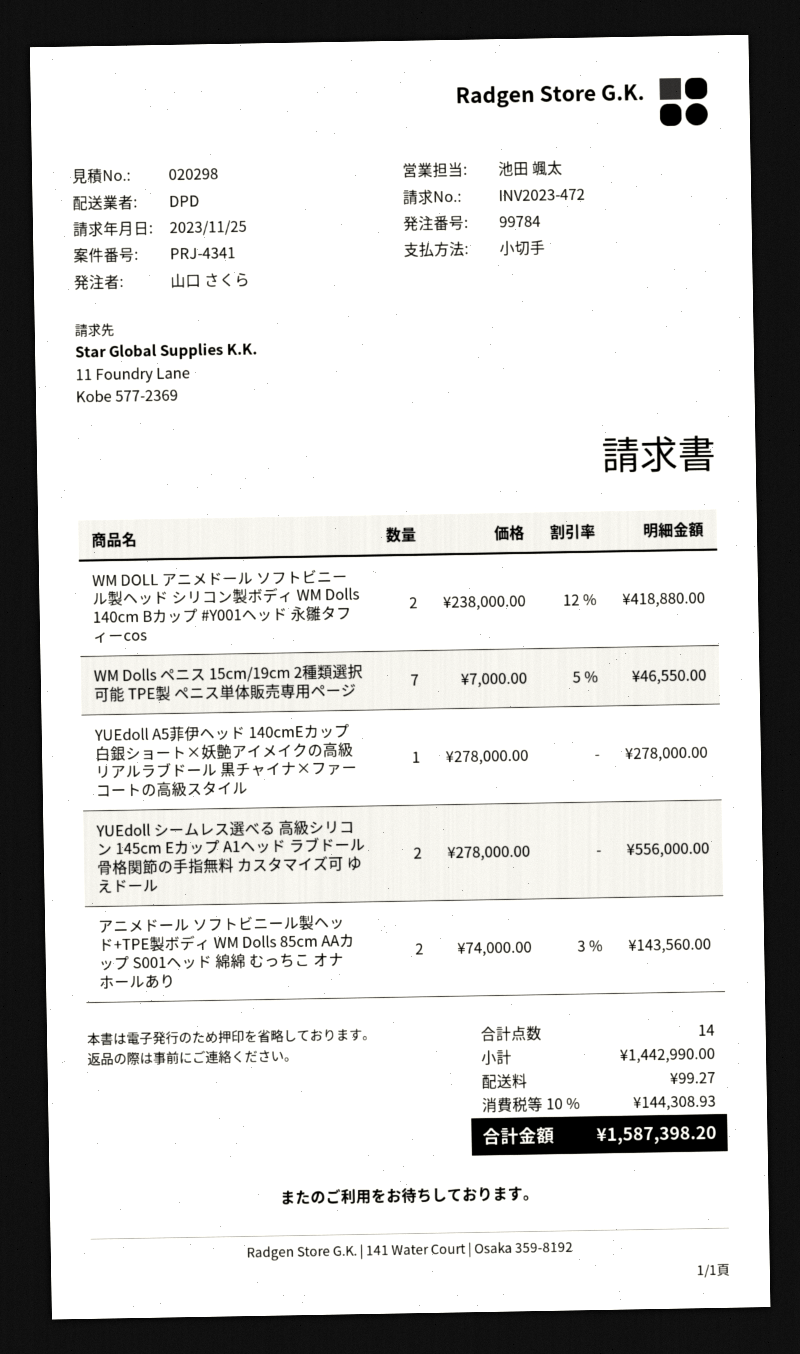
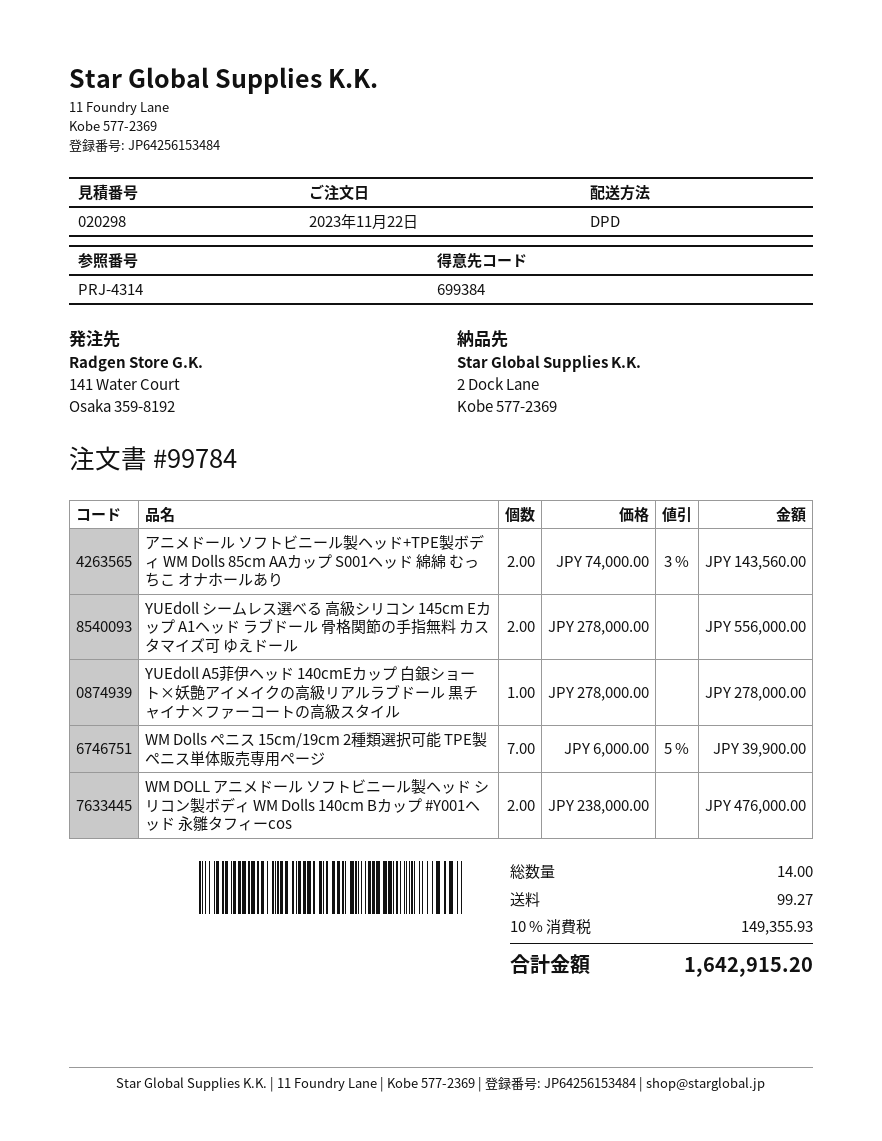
reference: PRJ-4341 -> PRJ-4314
WM DOLL アニメドール ソフトビニール製ヘッド シリコン製ボディ WM Dolls 140cm Bカップ #Y001ヘッド 永雛タフィーcos: 2 x 238000.00 - 12% = 418880.00 -> 2 x 238000.00 = 476000.00
WM Dolls ペニス 15cm/19cm 2種類選択可能 TPE製 ペニス単体販売専用ページ: 7 x 7000.00 - 5% = 46550.00 -> 7 x 6000.00 - 5% = 39900.00
tax: 10% = 144308.93 -> 10% = 149355.93
total: 1587398.20 -> 1642915.20

